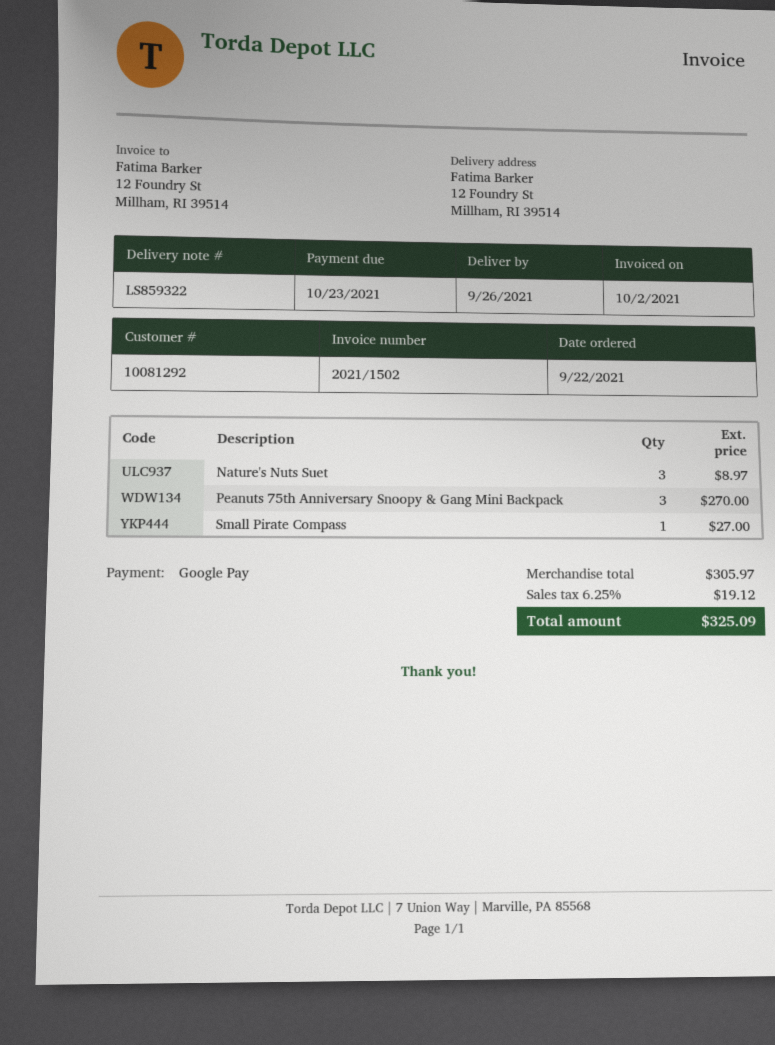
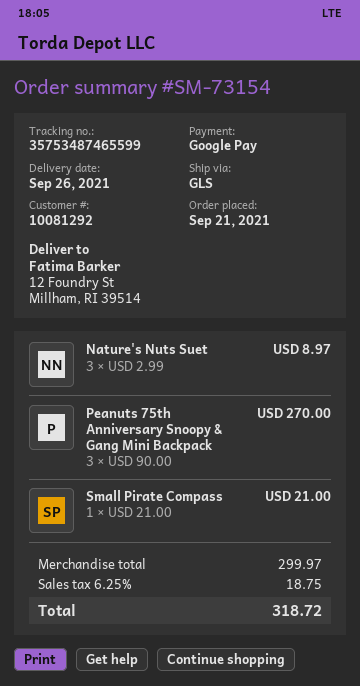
order date: 2021-09-22 -> 2021-09-21
Small Pirate Compass: 1 for 27.00 -> 1 for 21.00
subtotal: 305.97 -> 299.97
tax: 6.25% = 19.12 -> 6.25% = 18.75
total: 325.09 -> 318.72

